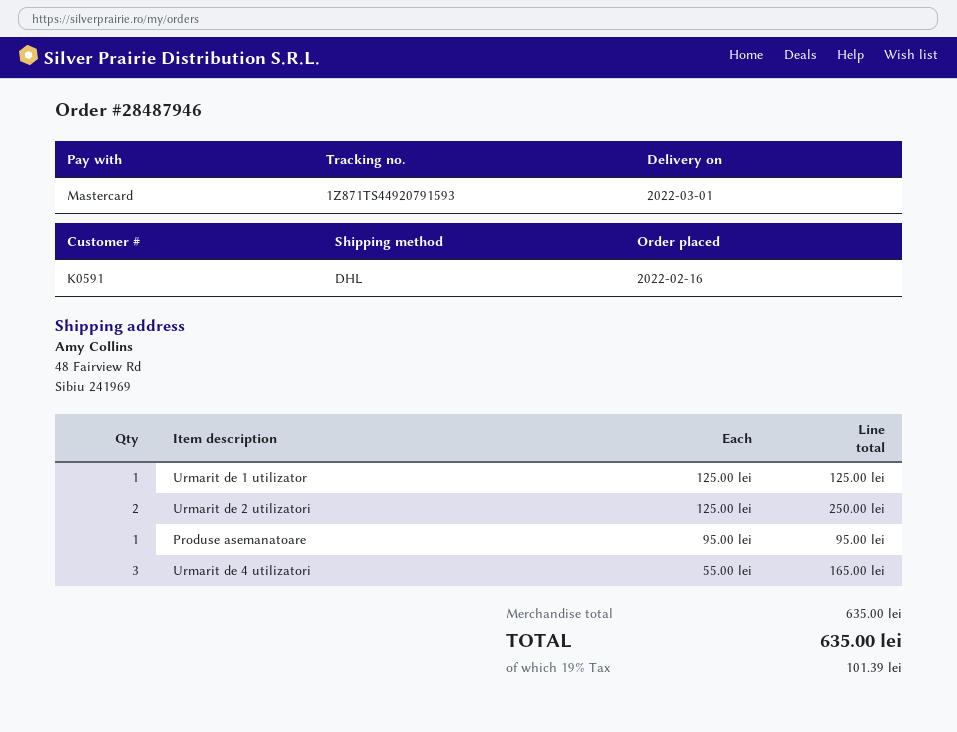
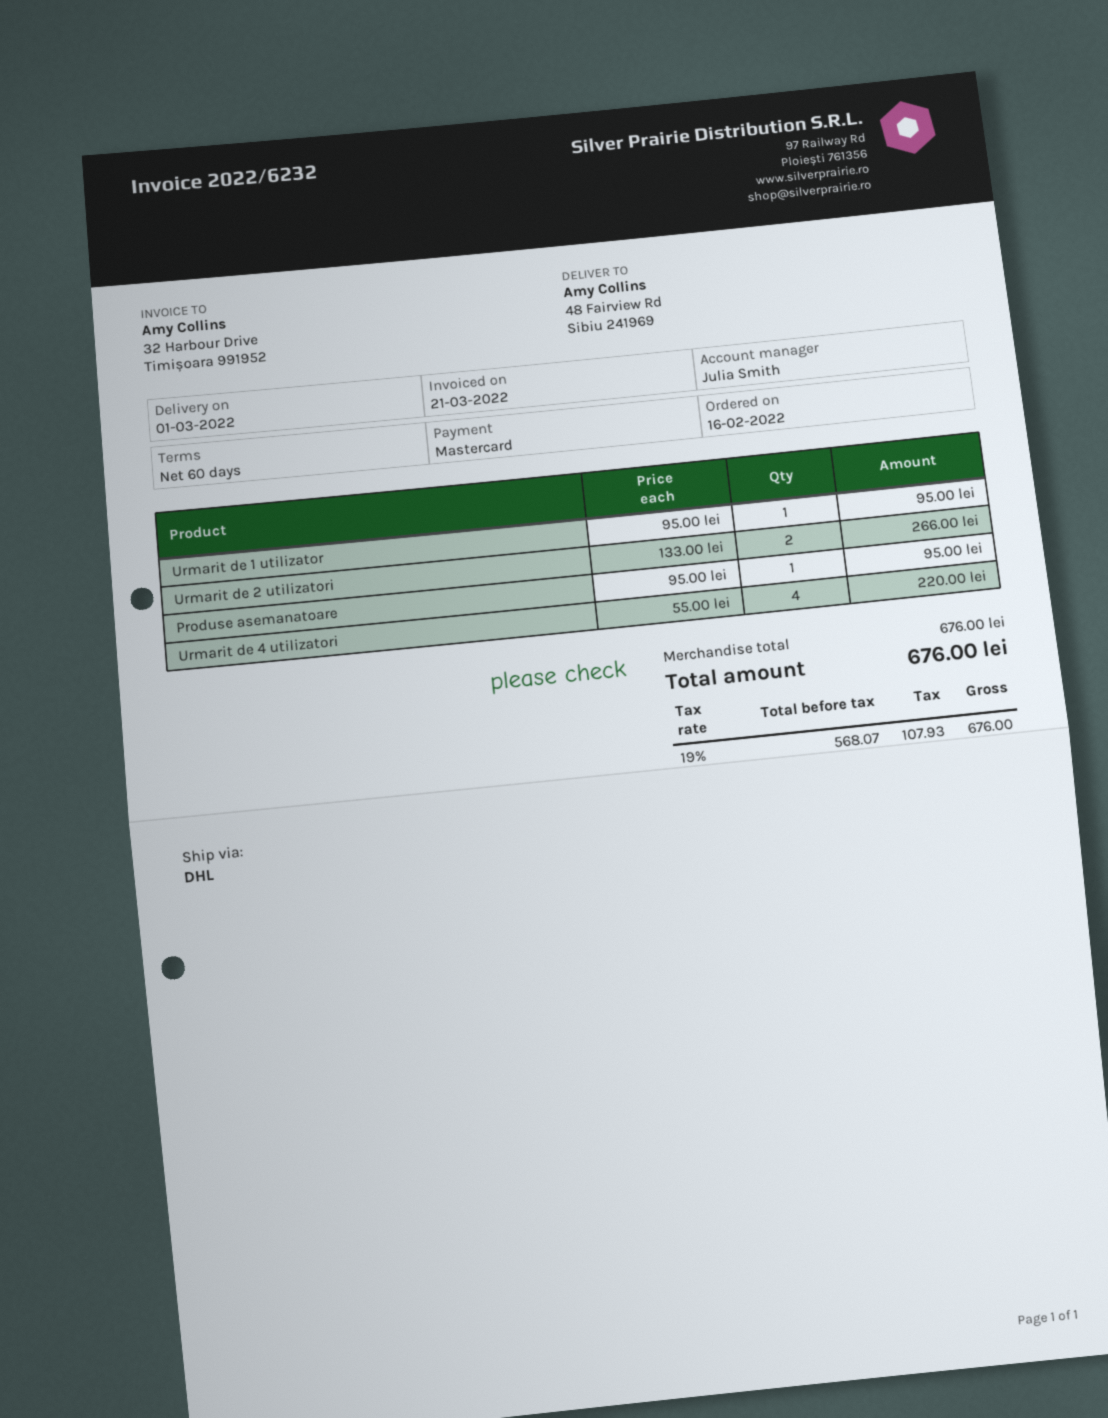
Urmarit de 1 utilizator: 1 x 125.00 = 125.00 -> 1 x 95.00 = 95.00
Urmarit de 2 utilizatori: 2 x 125.00 = 250.00 -> 2 x 133.00 = 266.00
Urmarit de 4 utilizatori: 3 x 55.00 = 165.00 -> 4 x 55.00 = 220.00
subtotal: 635.00 -> 676.00
tax: 19% = 101.39 -> 19% = 107.93
total: 635.00 -> 676.00

